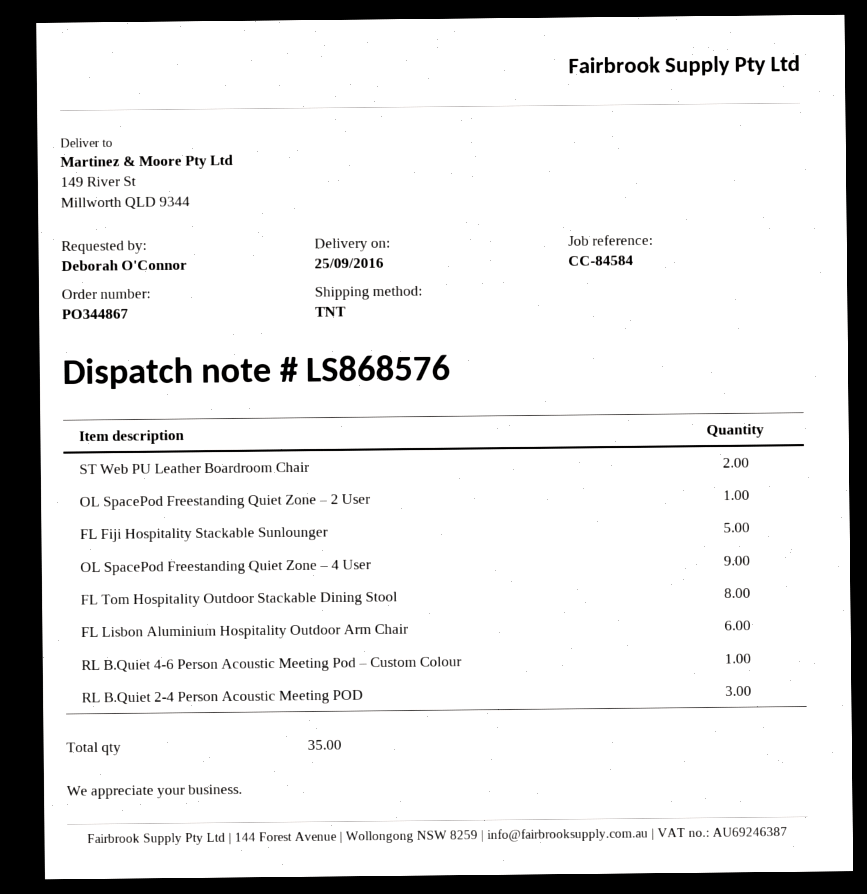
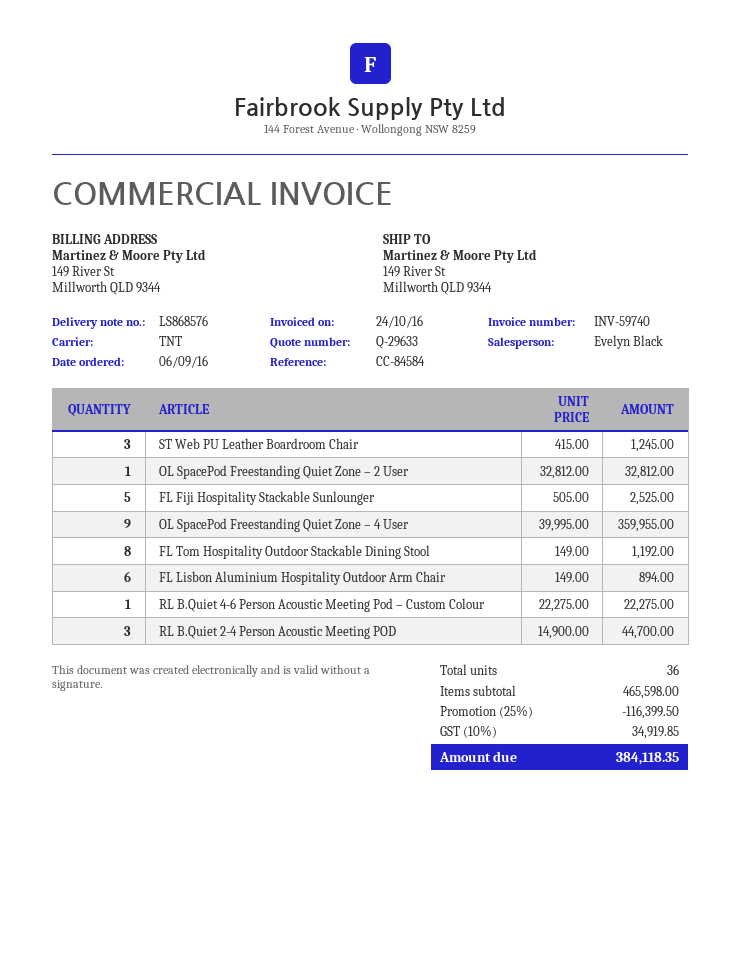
ST Web PU Leather Boardroom Chair: 2 -> 3
total quantity: 35 -> 36

